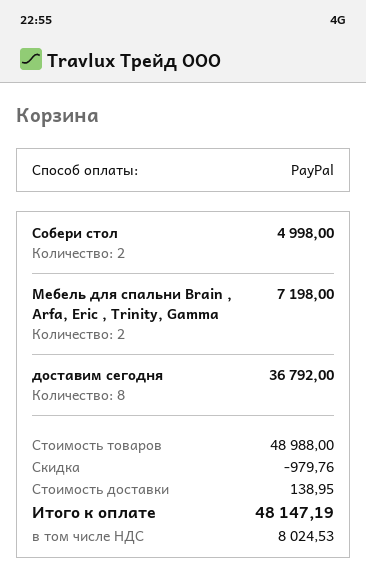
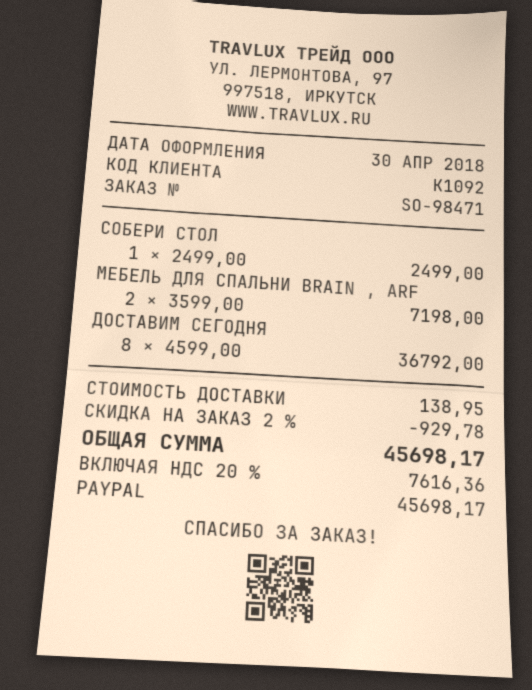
Собери стол: 2 for 4998.00 -> 1 for 2499.00
discount: 979.76 -> 929.78
tax: 8024.53 -> 7616.36
total: 48147.19 -> 45698.17

